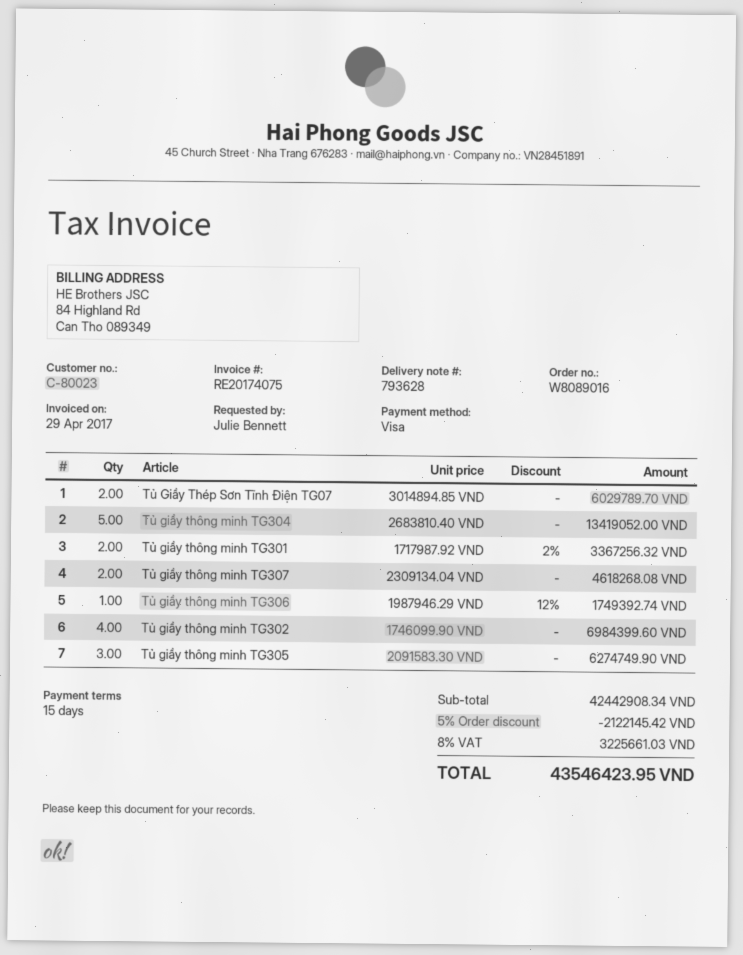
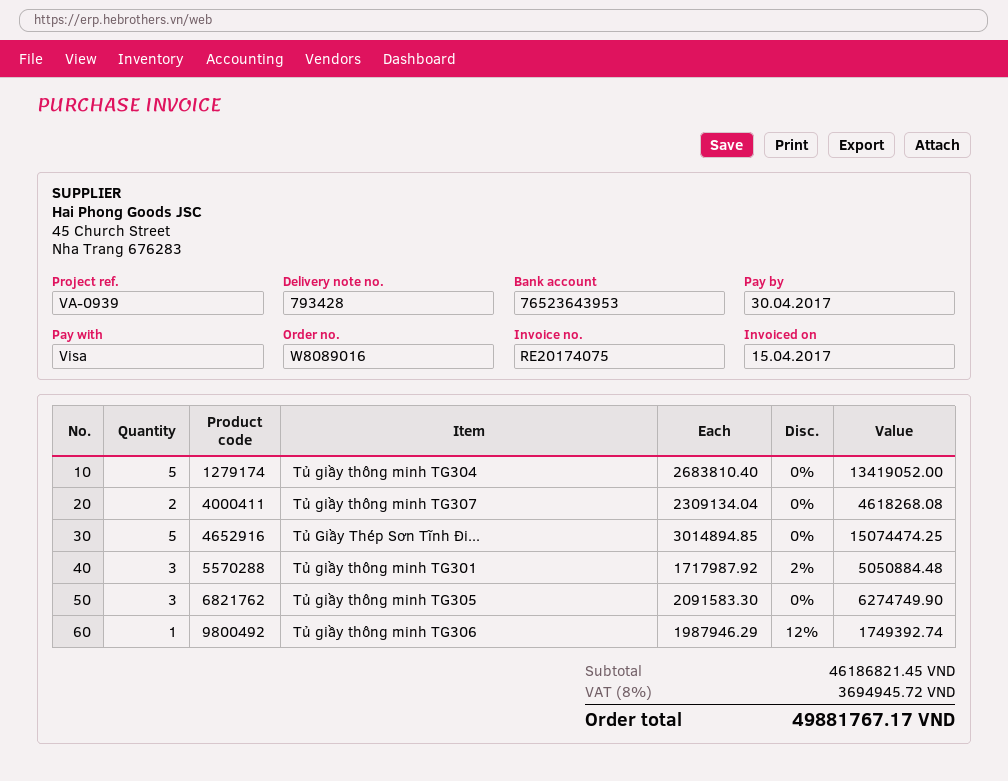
delivery note number: 793628 -> 793428
invoice date: 2017-04-29 -> 2017-04-15
Tủ Giầy Thép Sơn Tĩnh Điện TG07: 2 x 3014894.85 = 6029789.70 -> 5 x 3014894.85 = 15074474.25
Tủ giầy thông minh TG301: 2 x 1717987.92 - 2% = 3367256.32 -> 3 x 1717987.92 - 2% = 5050884.48
Tủ giầy thông minh TG302: 4 x 1746099.90 = 6984399.60 -> none
subtotal: 42442908.34 -> 46186821.45
discount: 5% = 2122145.42 -> none
tax: 8% = 3225661.03 -> 8% = 3694945.72
total: 43546423.95 -> 49881767.17

